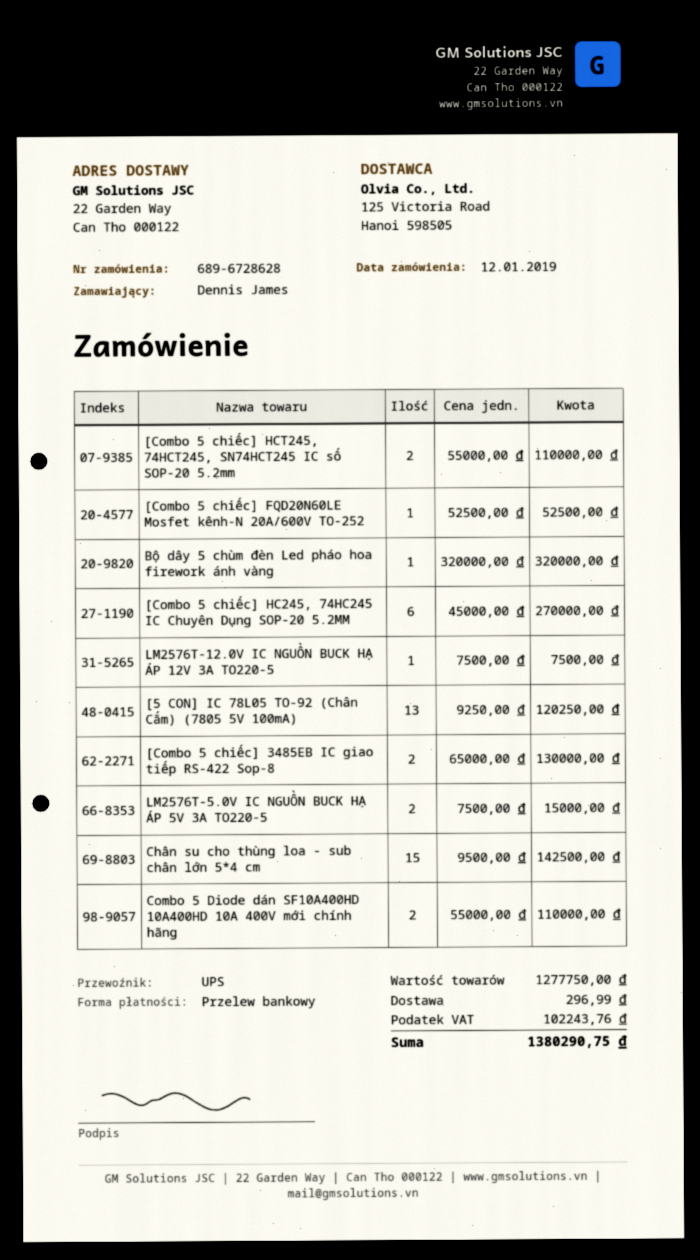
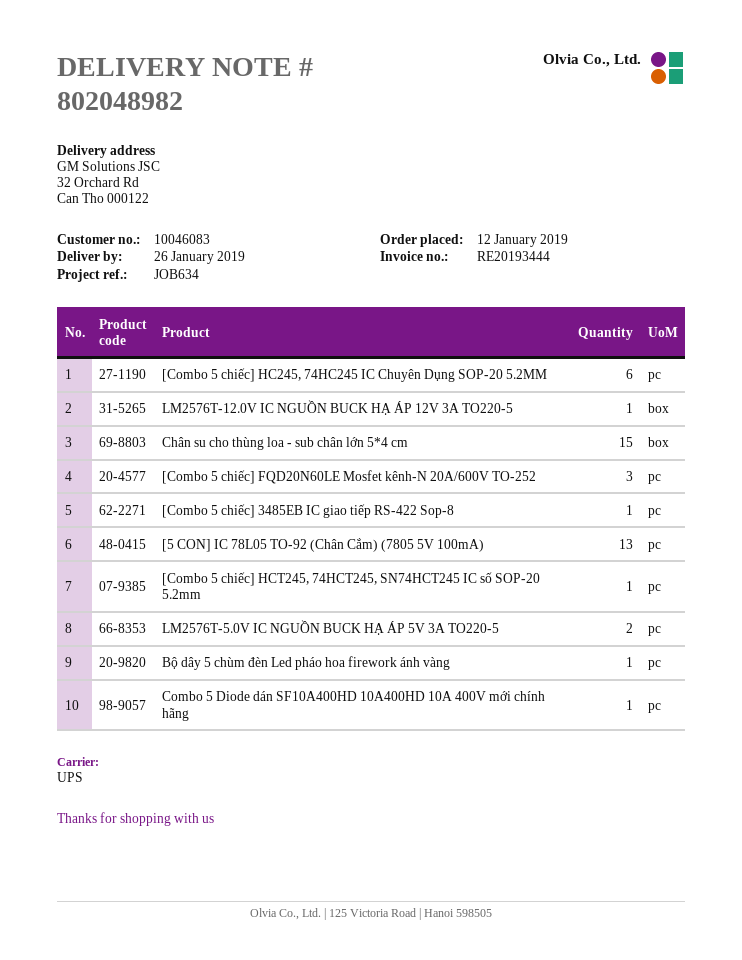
ship to: 22 Garden Way, Can Tho 000122 -> 32 Orchard Rd, Can Tho 000122
[Combo 5 chiếc] HCT245, 74HCT245, SN74HCT245 IC số SOP-20 5.2mm: 2 -> 1
[Combo 5 chiếc] FQD20N60LE Mosfet kênh-N 20A/600V TO-252: 1 -> 3
[Combo 5 chiếc] 3485EB IC giao tiếp RS-422 Sop-8: 2 -> 1
Combo 5 Diode dán SF10A400HD 10A400HD 10A 400V mới chính hãng: 2 -> 1

